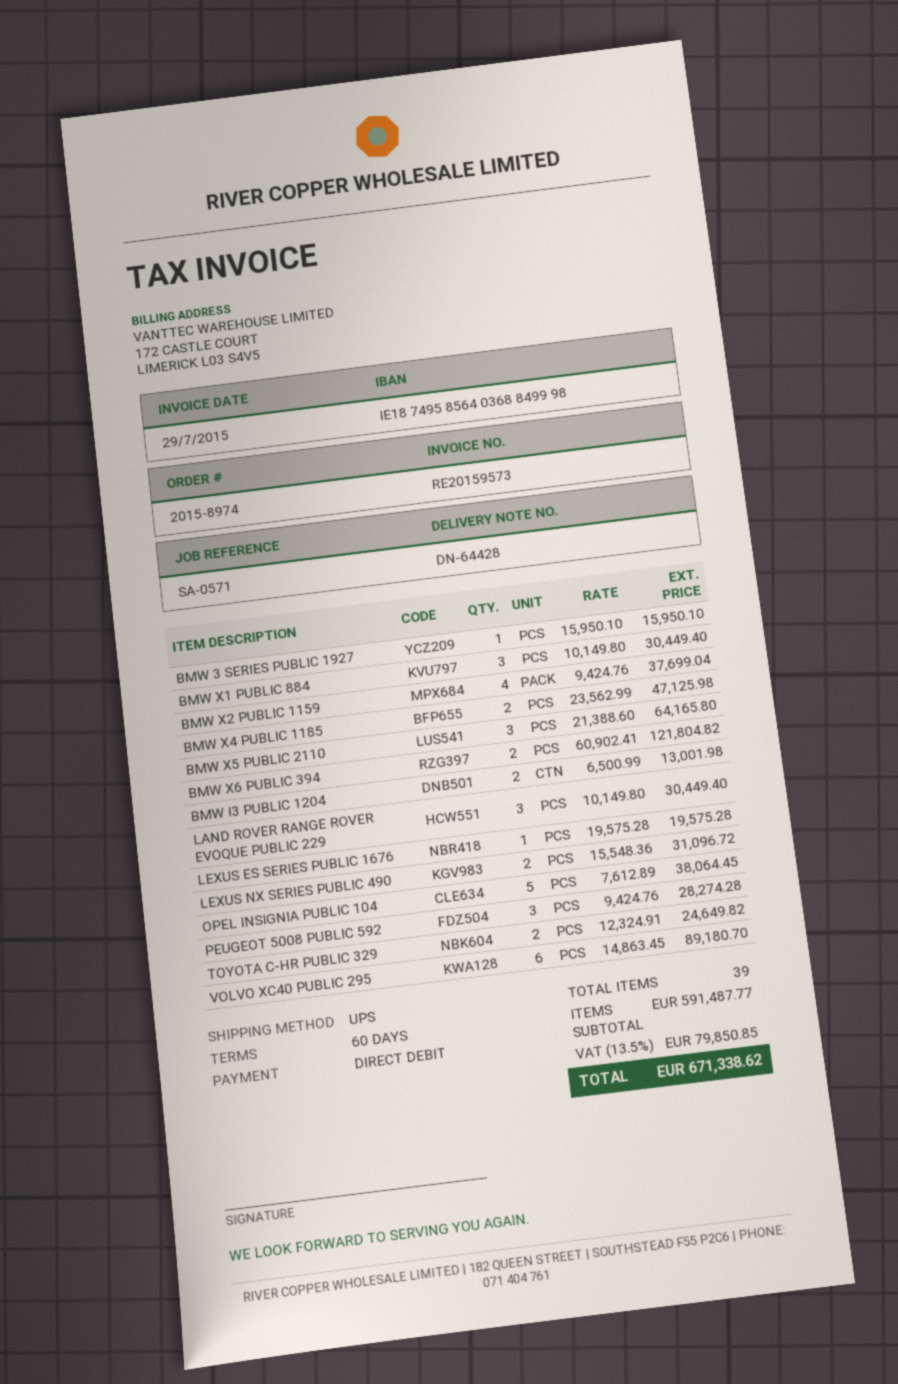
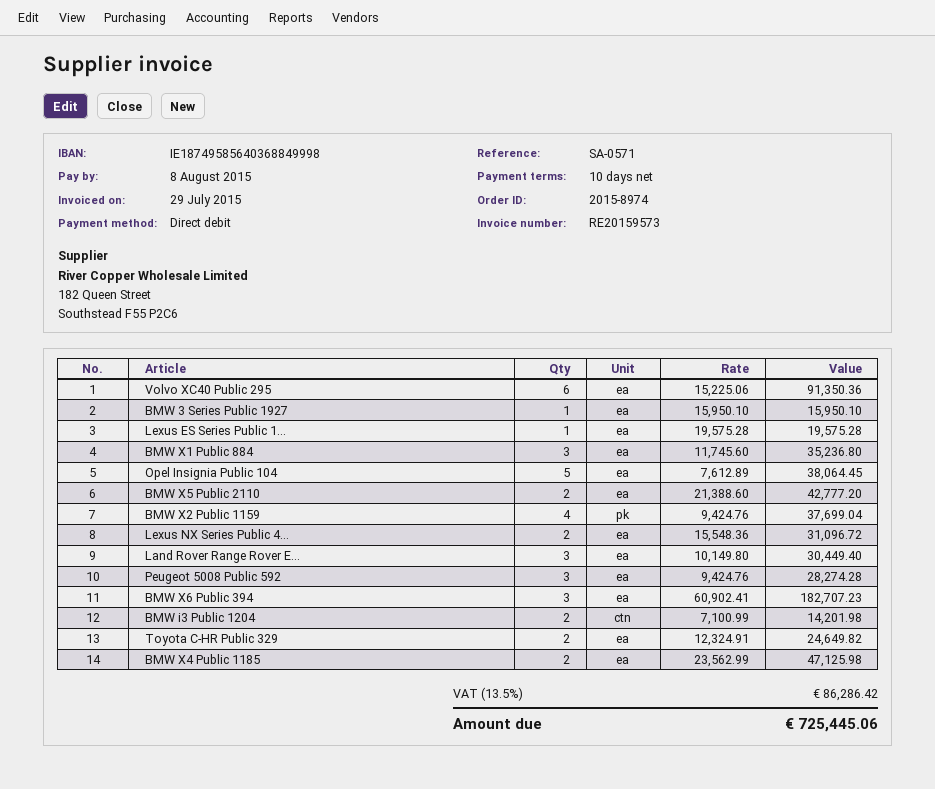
payment terms: 60 days -> 10 days
BMW X1 PUBLIC 884: 3 x 10149.80 = 30449.40 -> 3 x 11745.60 = 35236.80
BMW X5 PUBLIC 2110: 3 x 21388.60 = 64165.80 -> 2 x 21388.60 = 42777.20
BMW X6 PUBLIC 394: 2 x 60902.41 = 121804.82 -> 3 x 60902.41 = 182707.23
BMW I3 PUBLIC 1204: 2 x 6500.99 = 13001.98 -> 2 x 7100.99 = 14201.98
VOLVO XC40 PUBLIC 295: 6 x 14863.45 = 89180.70 -> 6 x 15225.06 = 91350.36
tax: 13.5% = 79850.85 -> 13.5% = 86286.42
total: 671338.62 -> 725445.06

